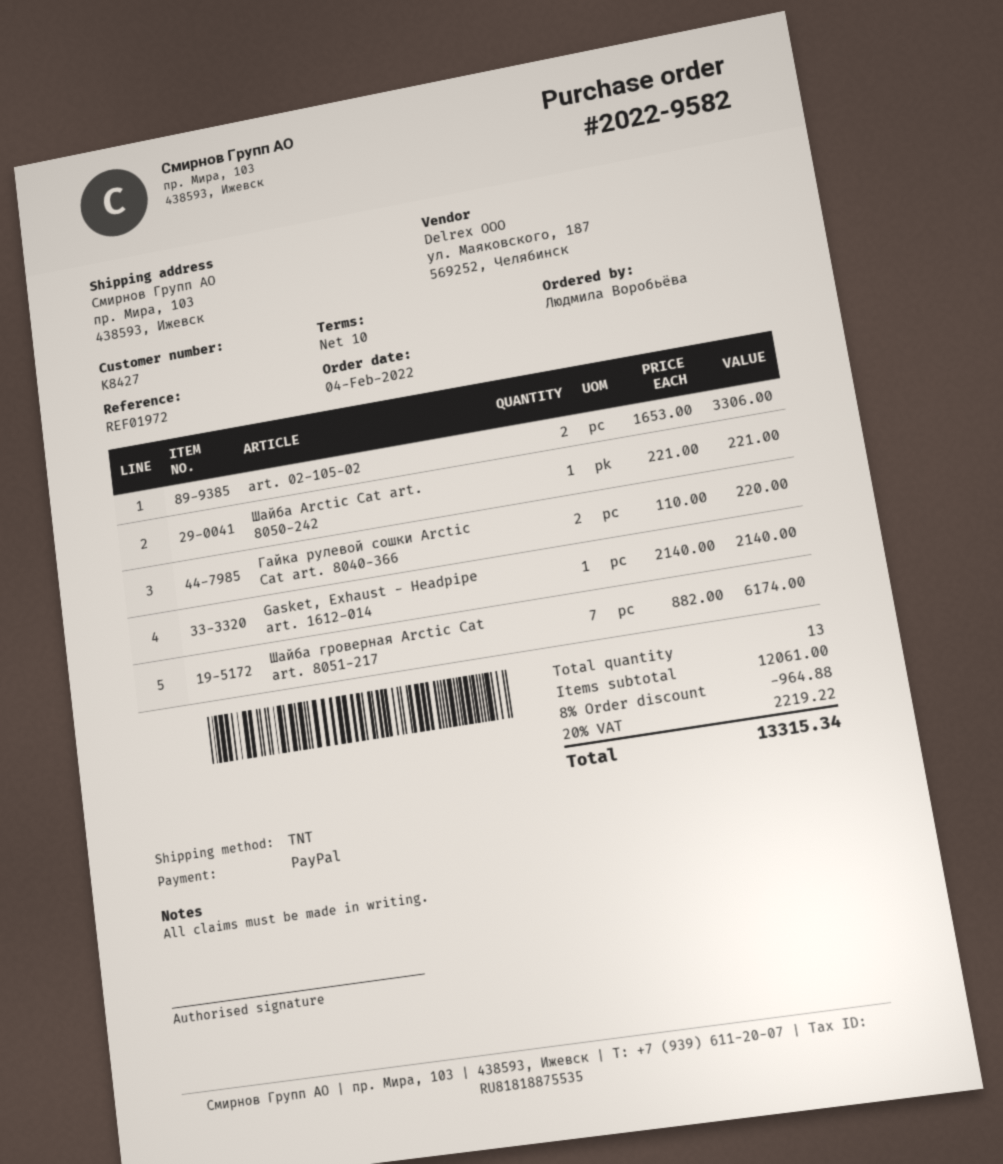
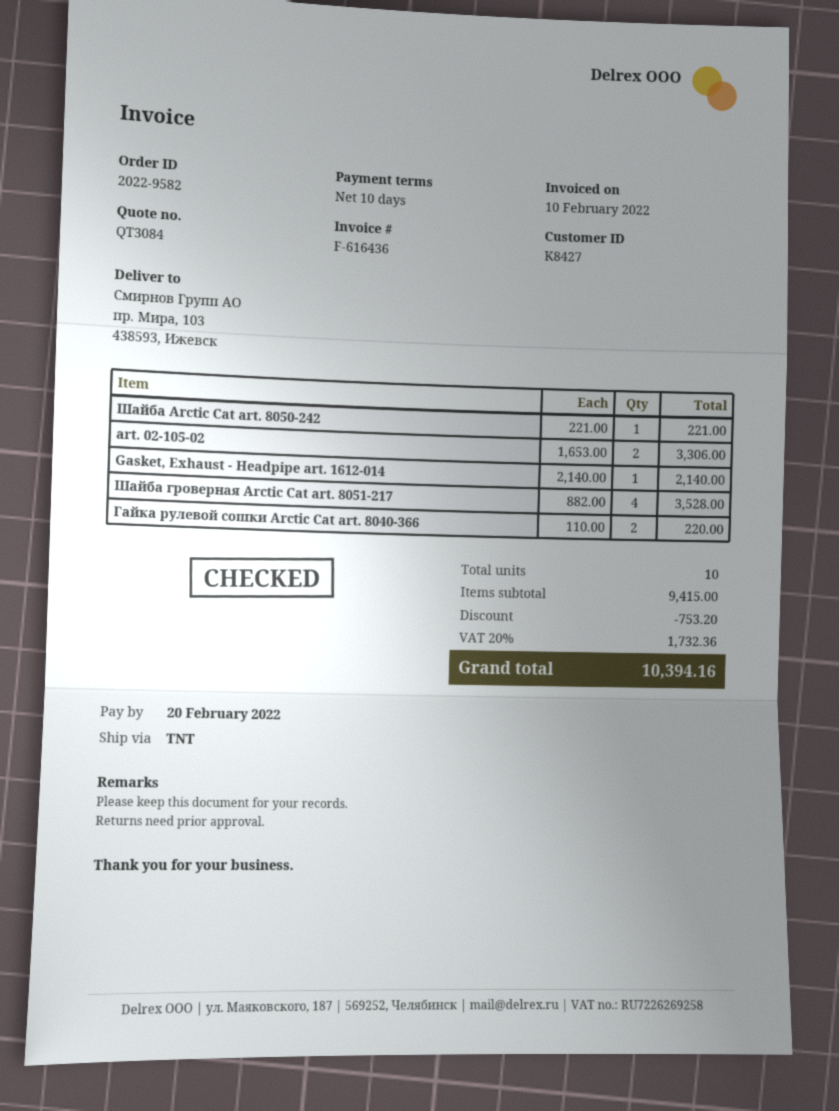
Шайба гроверная Arctic Cat art. 8051-217: 7 x 882.00 = 6174.00 -> 4 x 882.00 = 3528.00
total quantity: 13 -> 10
subtotal: 12061.00 -> 9415.00
discount: 964.88 -> 753.20
tax: 20% = 2219.22 -> 20% = 1732.36
total: 13315.34 -> 10394.16

